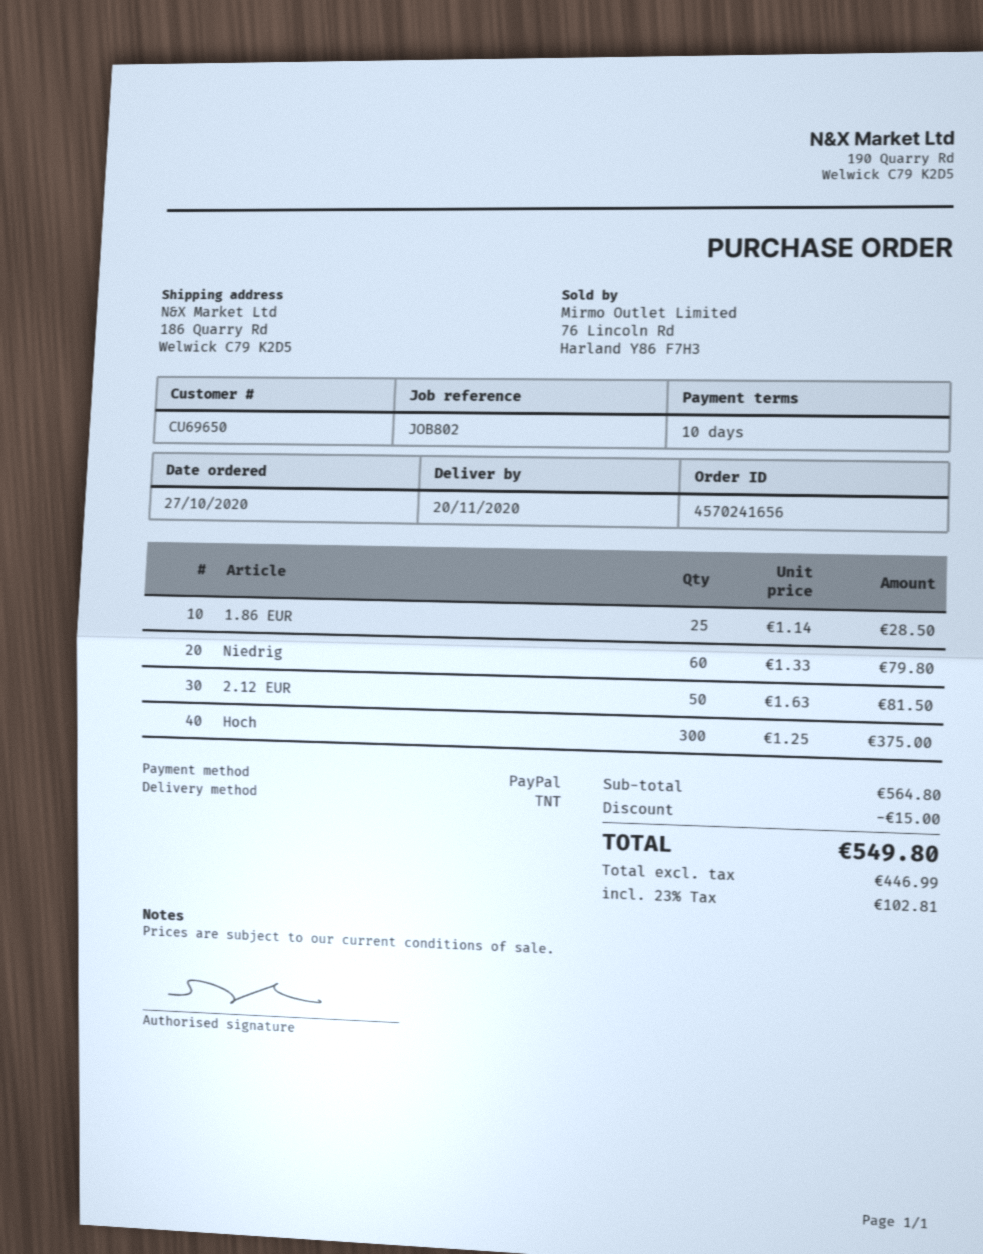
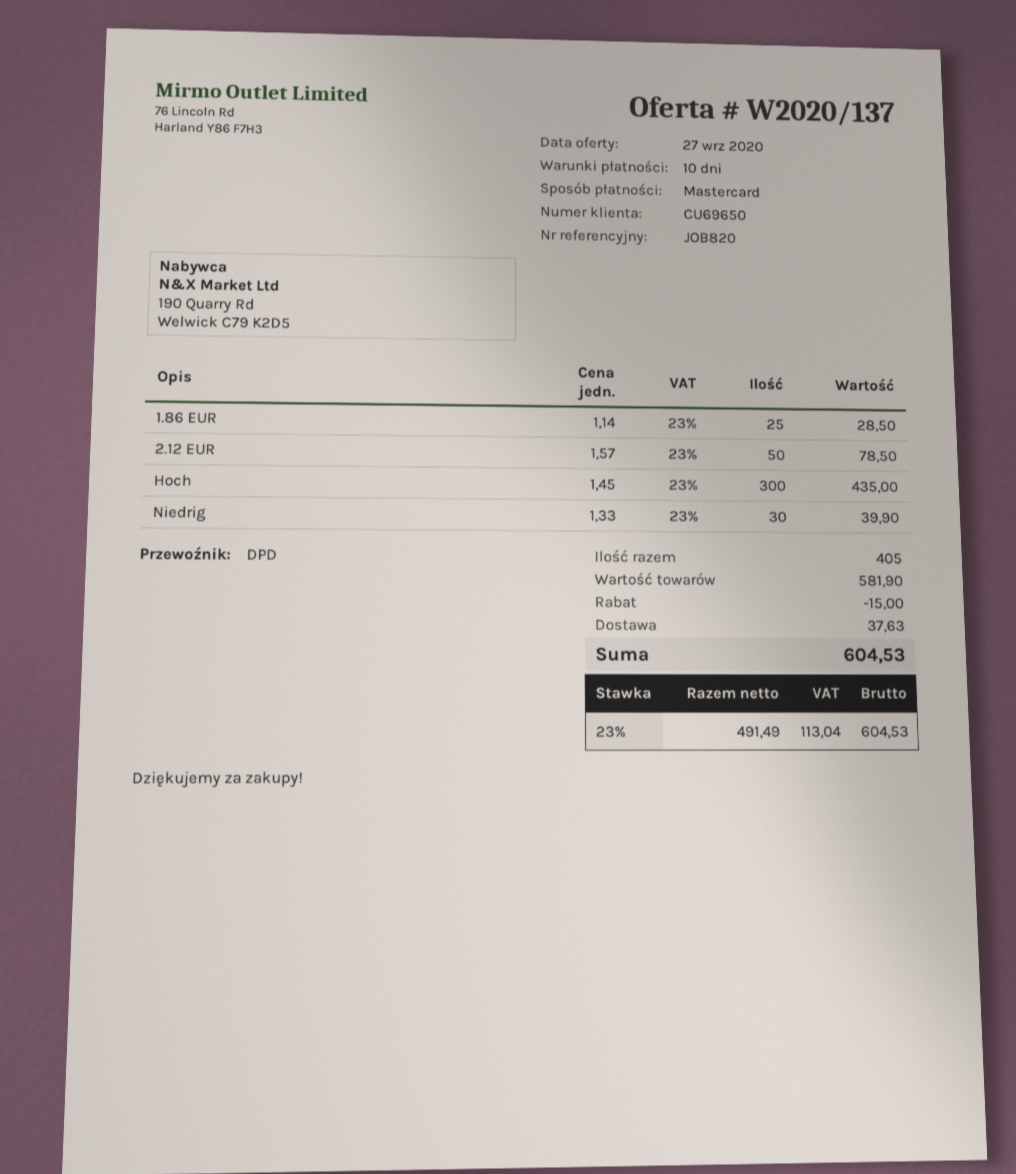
reference: JOB802 -> JOB820
payment method: PayPal -> Mastercard
shipping method: TNT -> DPD
Niedrig: 60 x 1.33 = 79.80 -> 30 x 1.33 = 39.90
2.12 EUR: 50 x 1.63 = 81.50 -> 50 x 1.57 = 78.50
Hoch: 300 x 1.25 = 375.00 -> 300 x 1.45 = 435.00
subtotal: 564.80 -> 581.90
shipping: none -> 37.63
net: 446.99 -> 491.49
tax: 23% = 102.81 -> 23% = 113.04
total: 549.80 -> 604.53

